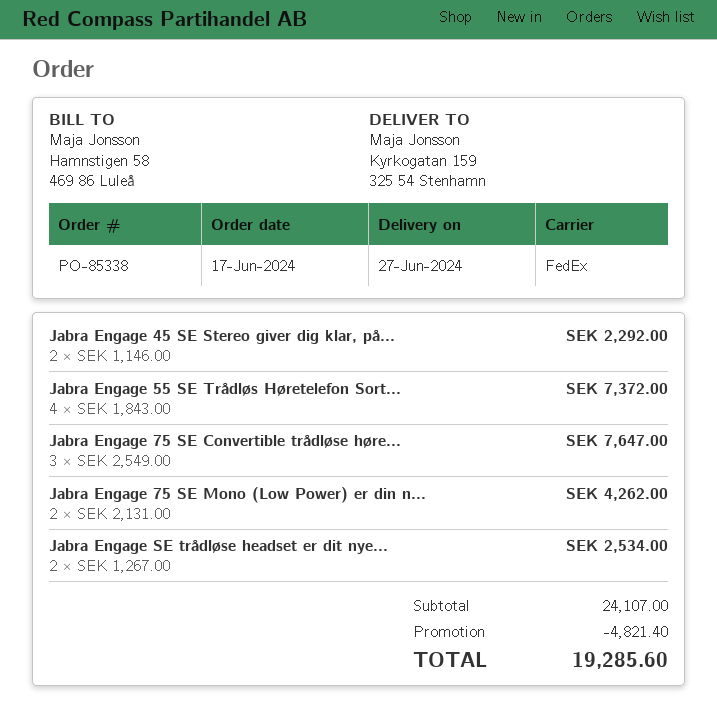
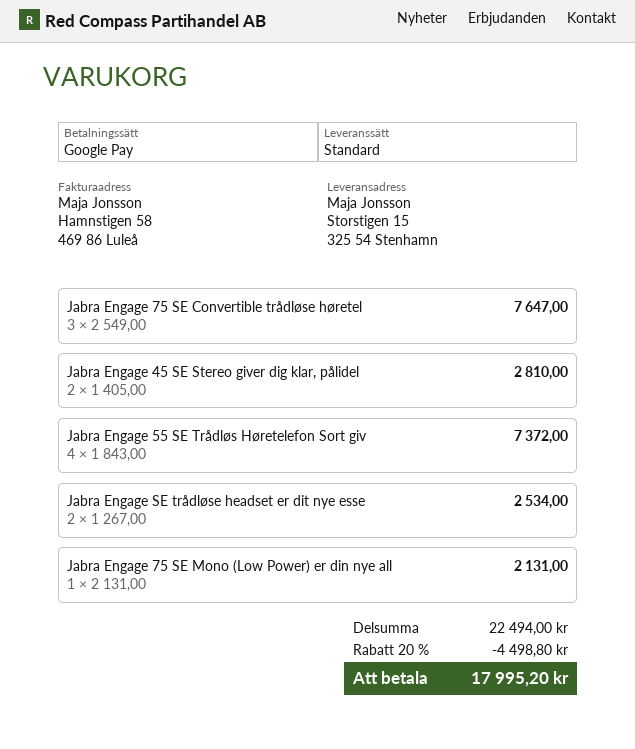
shipping method: FedEx -> standard
ship to: Kyrkogatan 159, 325 54 Stenhamn -> Storstigen 15, 325 54 Stenhamn
Jabra Engage 45 SE Stereo giver dig klar, på...: 2 x 1146.00 = 2292.00 -> 2 x 1405.00 = 2810.00
Jabra Engage 75 SE Mono (Low Power) er din n...: 2 x 2131.00 = 4262.00 -> 1 x 2131.00 = 2131.00
subtotal: 24107.00 -> 22494.00
discount: 4821.40 -> 4498.80
total: 19285.60 -> 17995.20

